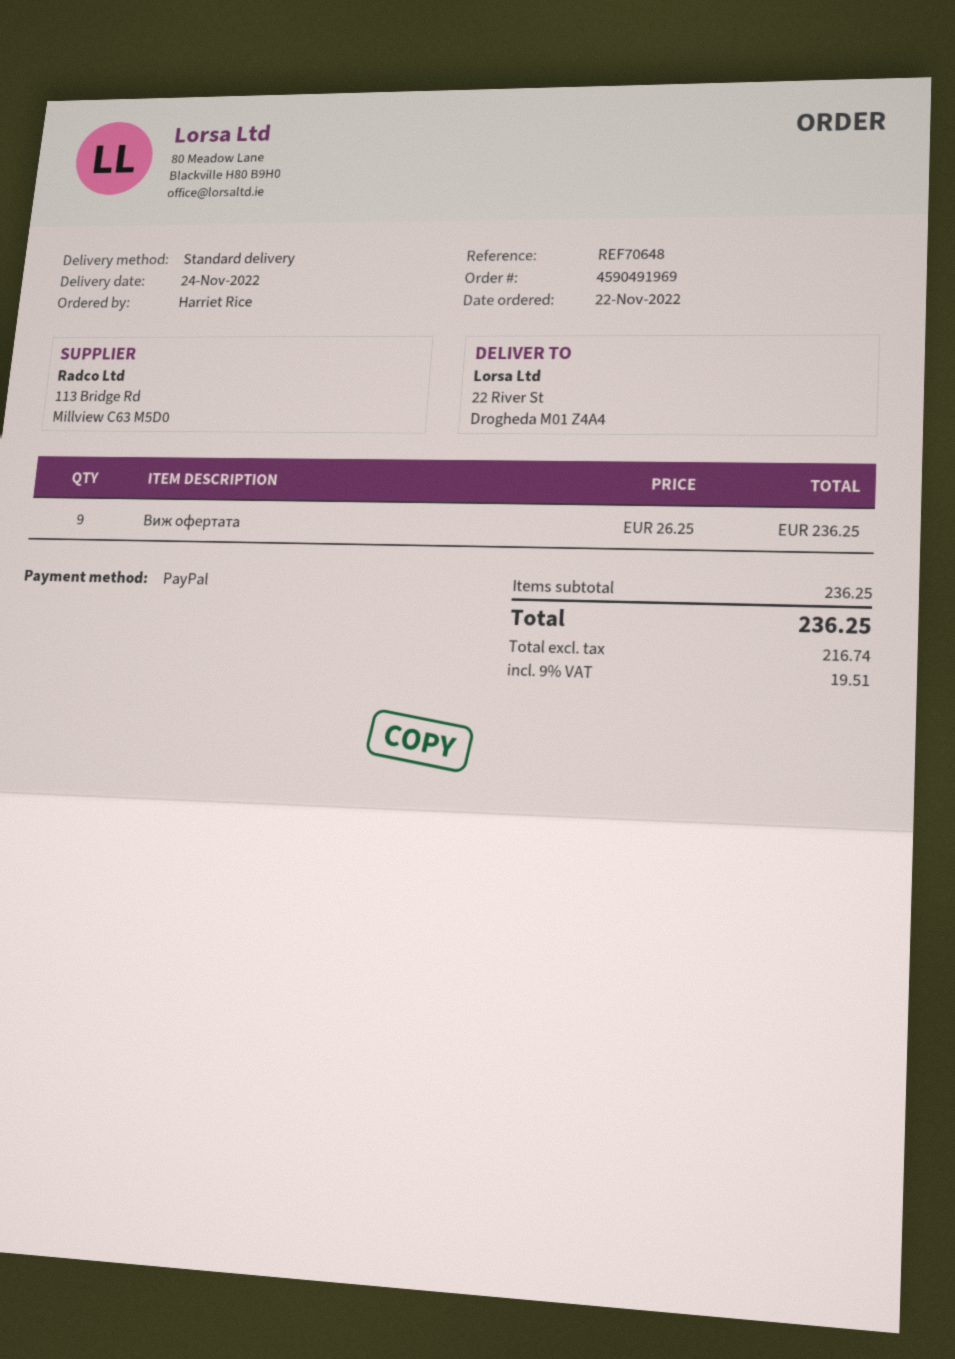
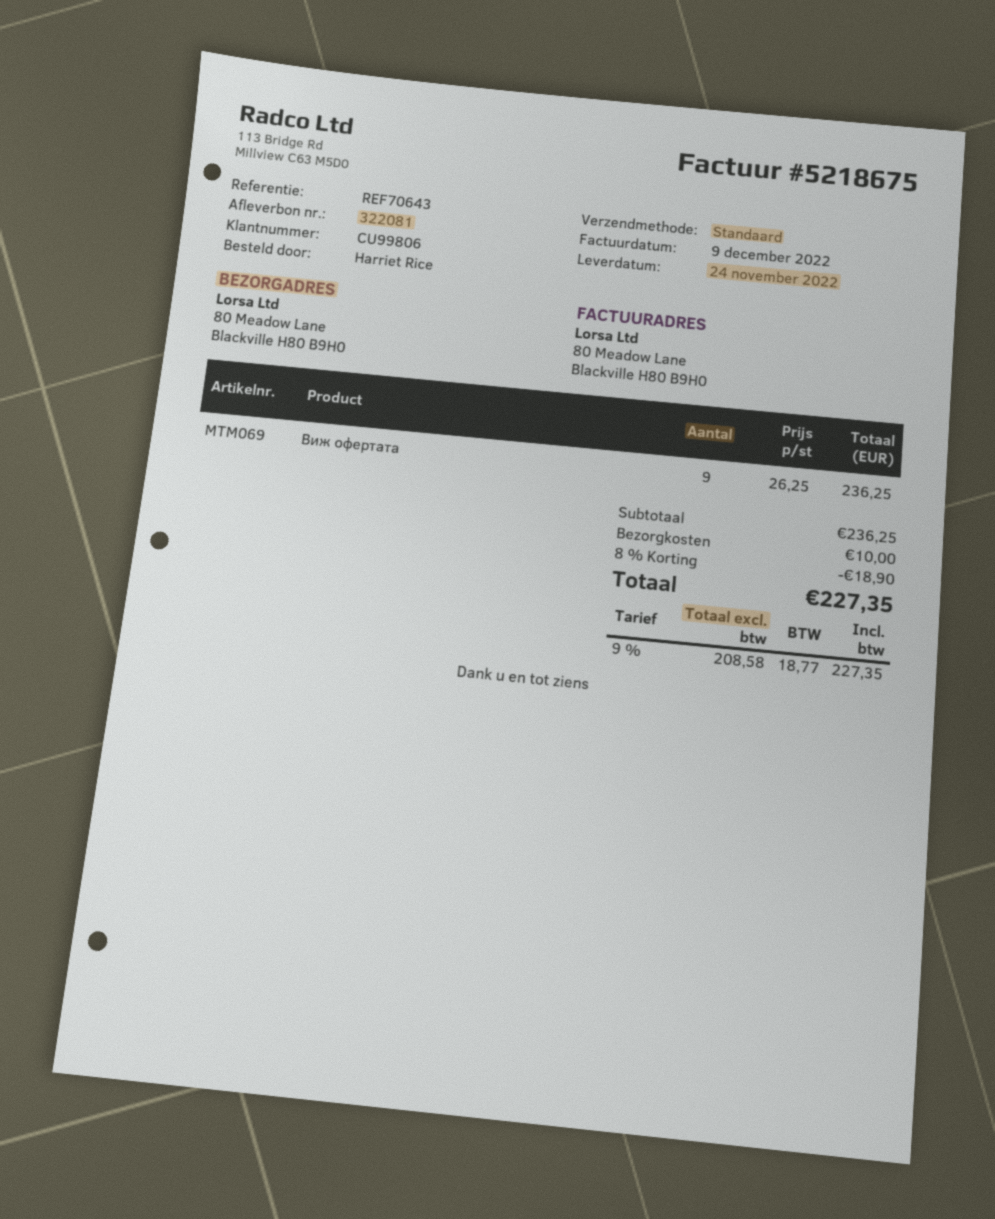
reference: REF70648 -> REF70643
ship to: 22 River St, Drogheda M01 Z4A4 -> 80 Meadow Lane, Blackville H80 B9H0
discount: none -> 8% = 18.90
shipping: none -> 10.00
net: 216.74 -> 208.58
tax: 9% = 19.51 -> 9% = 18.77
total: 236.25 -> 227.35

